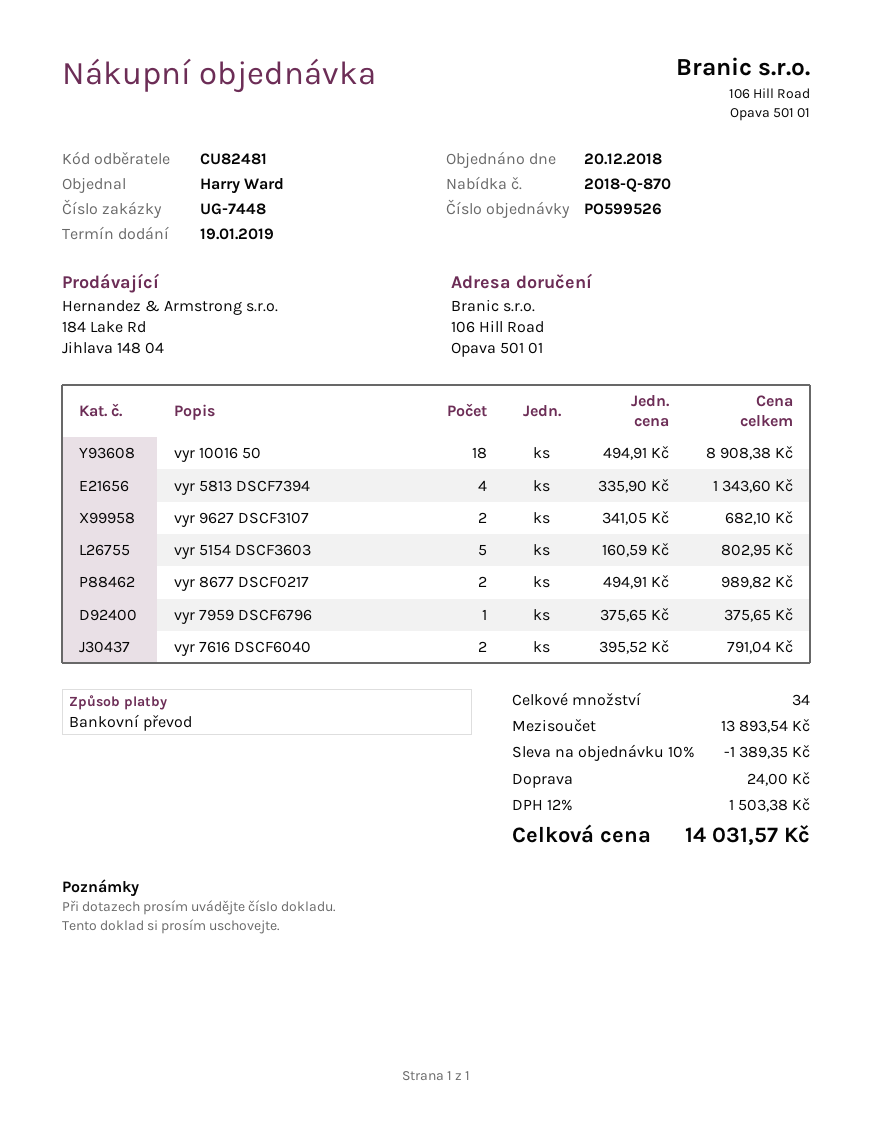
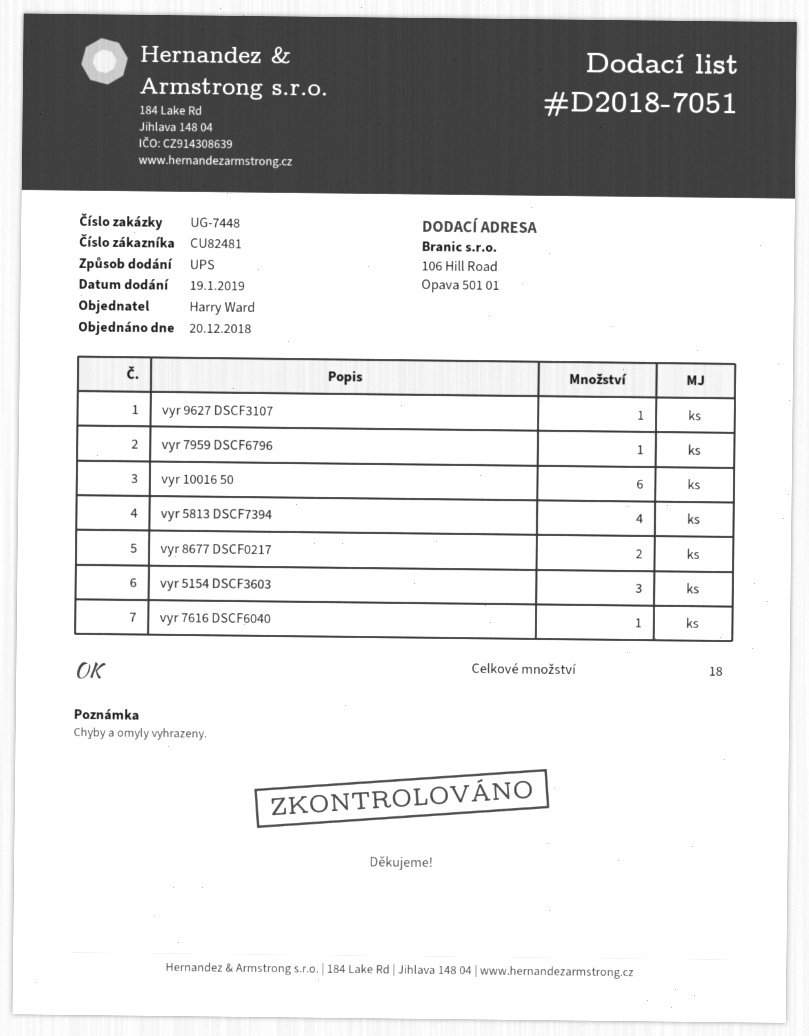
vyr 10016 50: 18 -> 6
vyr 9627 DSCF3107: 2 -> 1
vyr 5154 DSCF3603: 5 -> 3
vyr 7616 DSCF6040: 2 -> 1
total quantity: 34 -> 18

